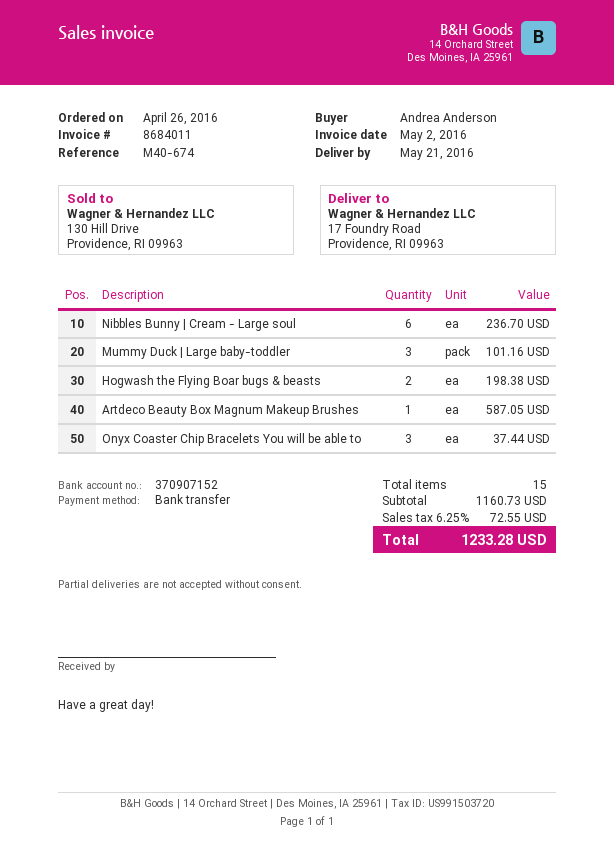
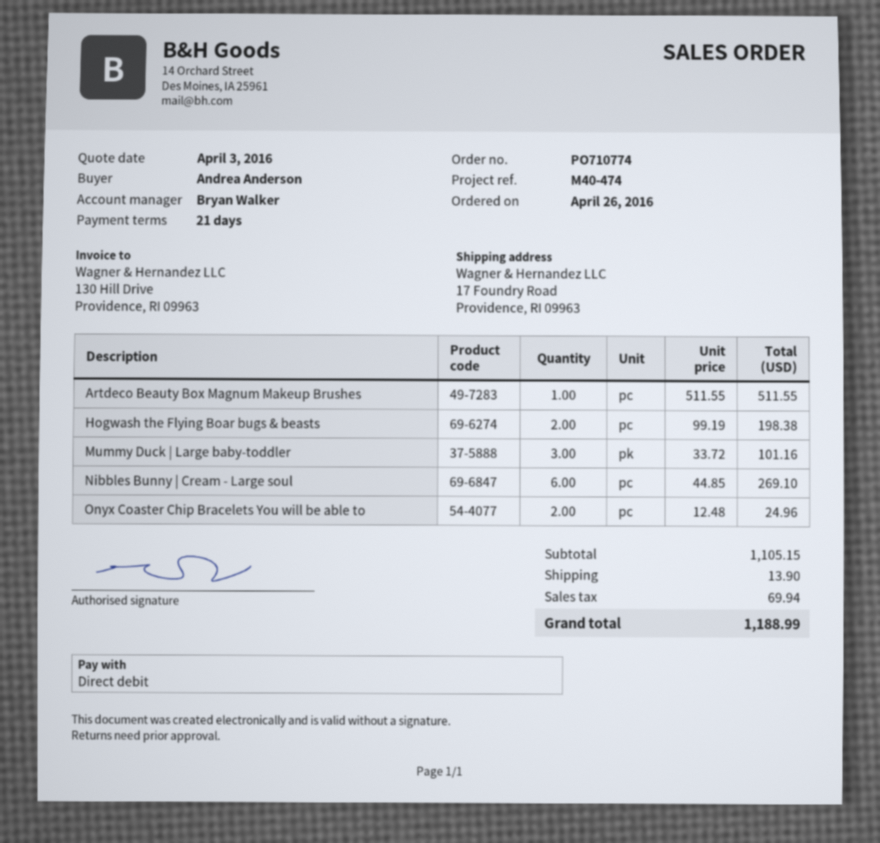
reference: M40-674 -> M40-474
payment method: bank transfer -> direct debit
Nibbles Bunny | Cream - Large soul: 6 for 236.70 -> 6 for 269.10
Artdeco Beauty Box Magnum Makeup Brushes: 1 for 587.05 -> 1 for 511.55
Onyx Coaster Chip Bracelets You will be able to: 3 for 37.44 -> 2 for 24.96
subtotal: 1160.73 -> 1105.15
shipping: none -> 13.90
tax: 72.55 -> 69.94
total: 1233.28 -> 1188.99

